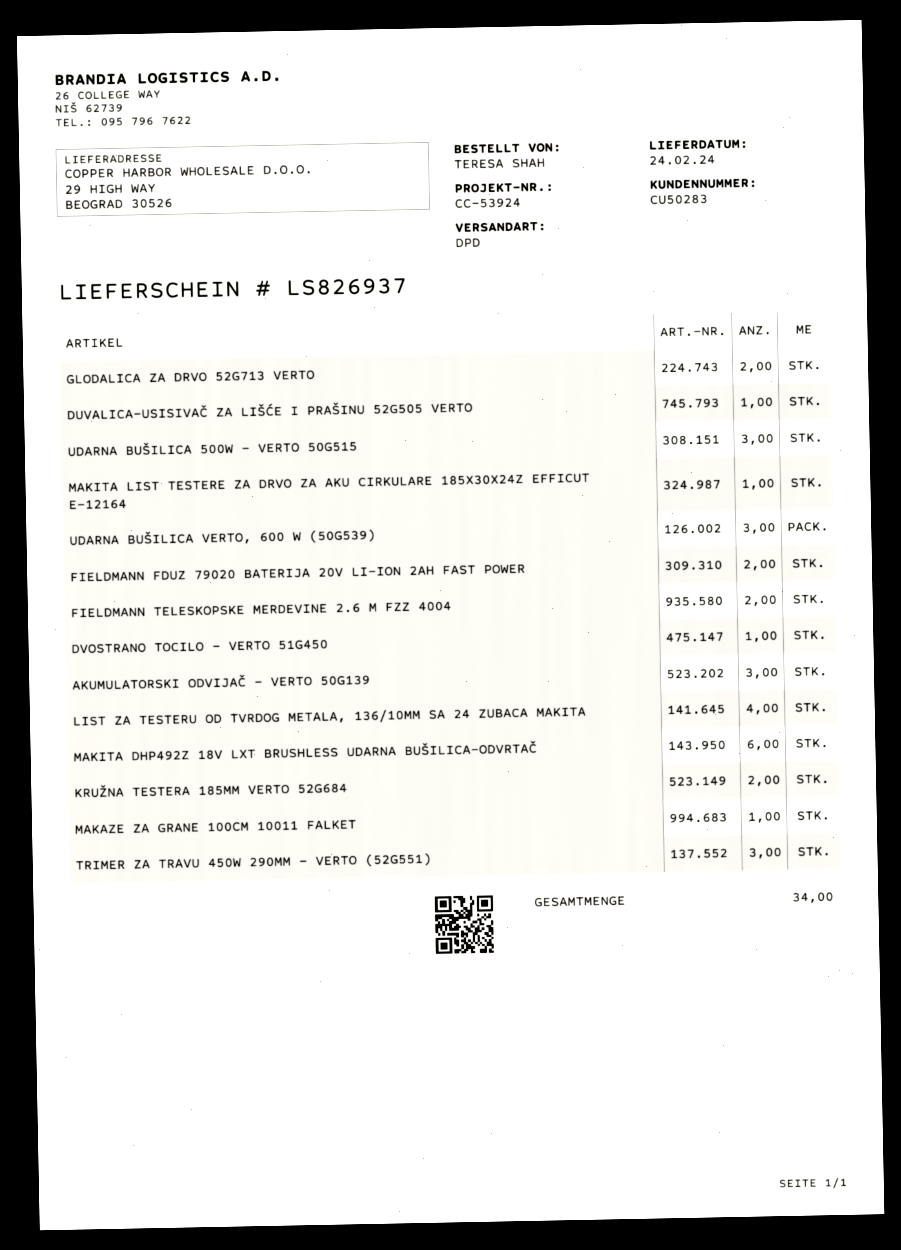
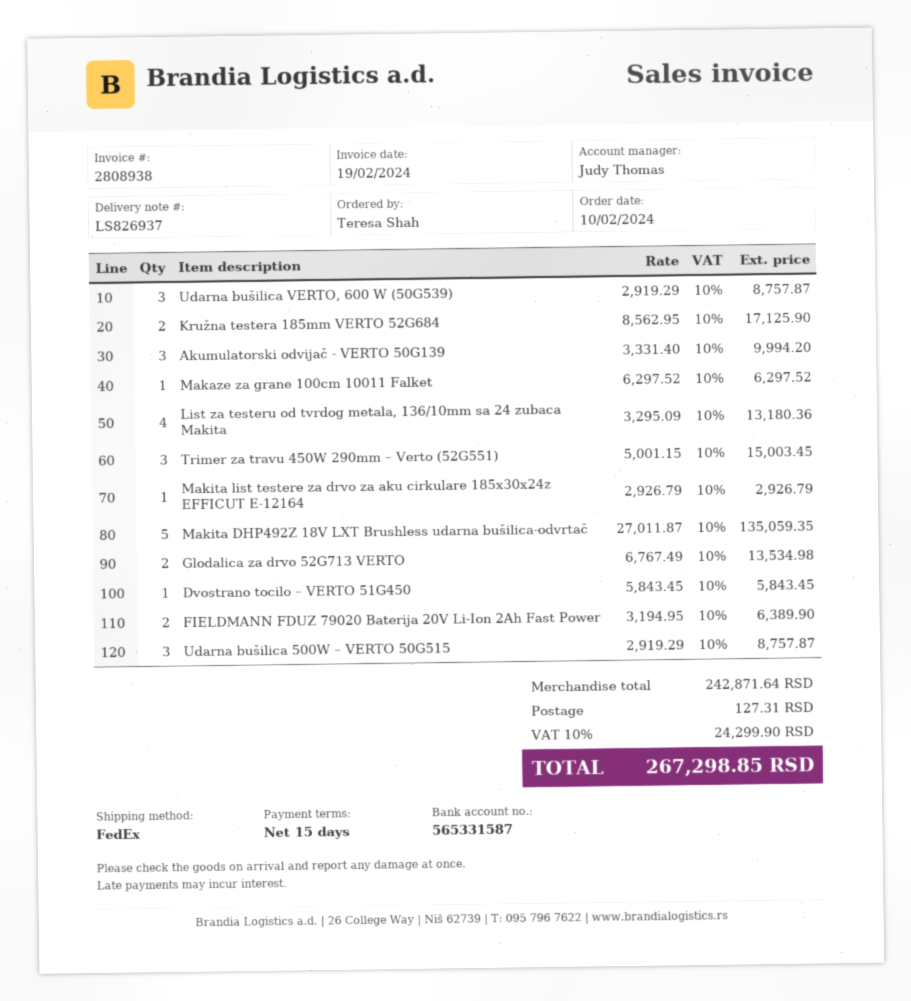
shipping method: DPD -> FedEx
DUVALICA-USISIVAČ ZA LIŠĆE I PRAŠINU 52G505 VERTO: 1 -> none
FIELDMANN TELESKOPSKE MERDEVINE 2.6 M FZZ 4004: 2 -> none
MAKITA DHP492Z 18V LXT BRUSHLESS UDARNA BUŠILICA-ODVRTAČ: 6 -> 5

